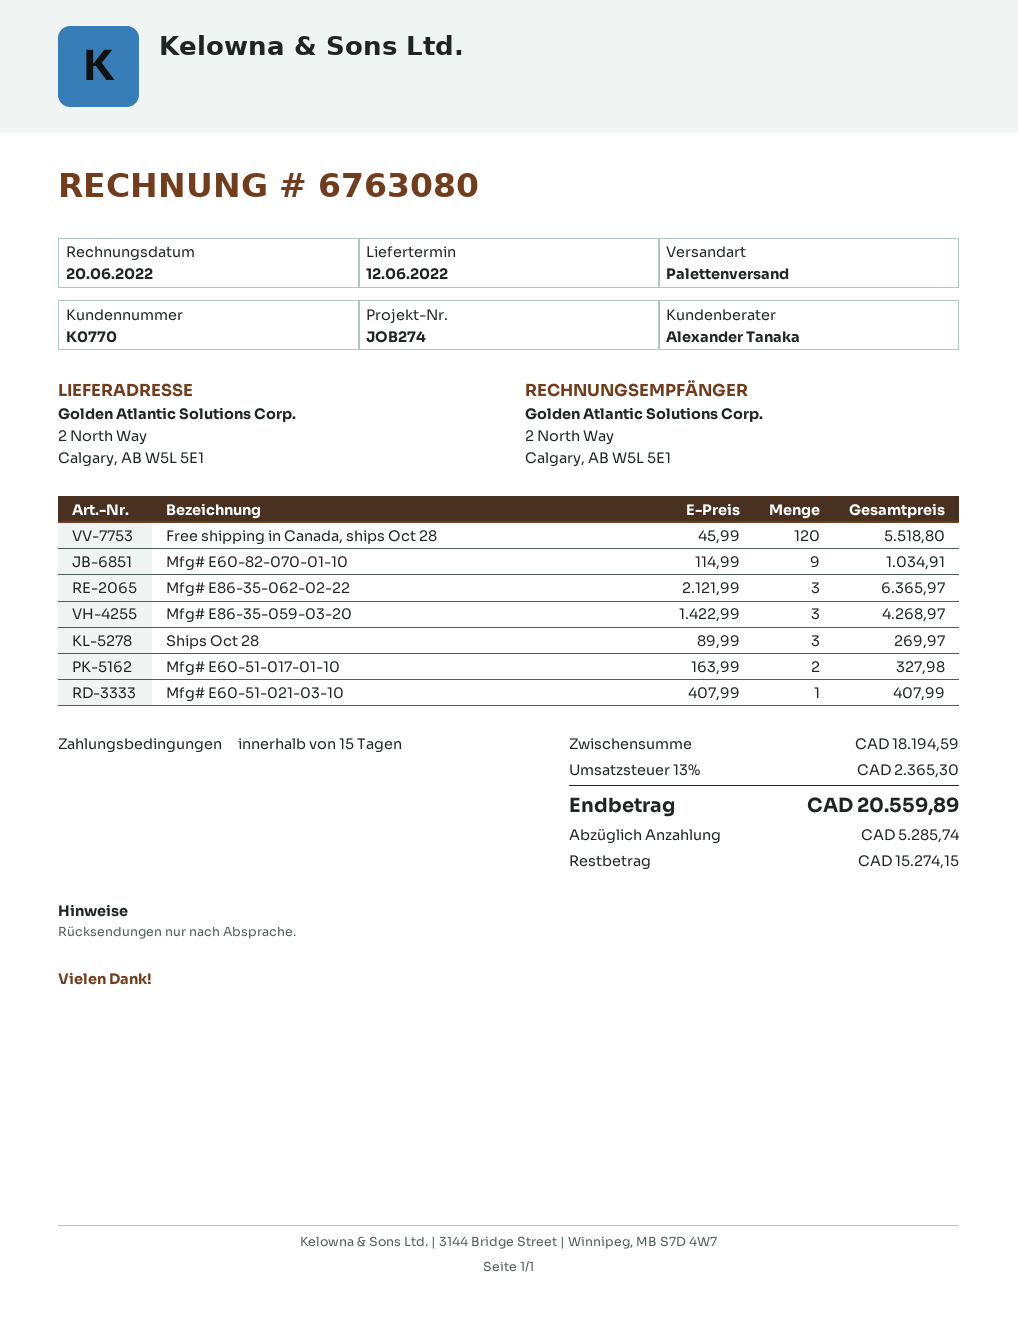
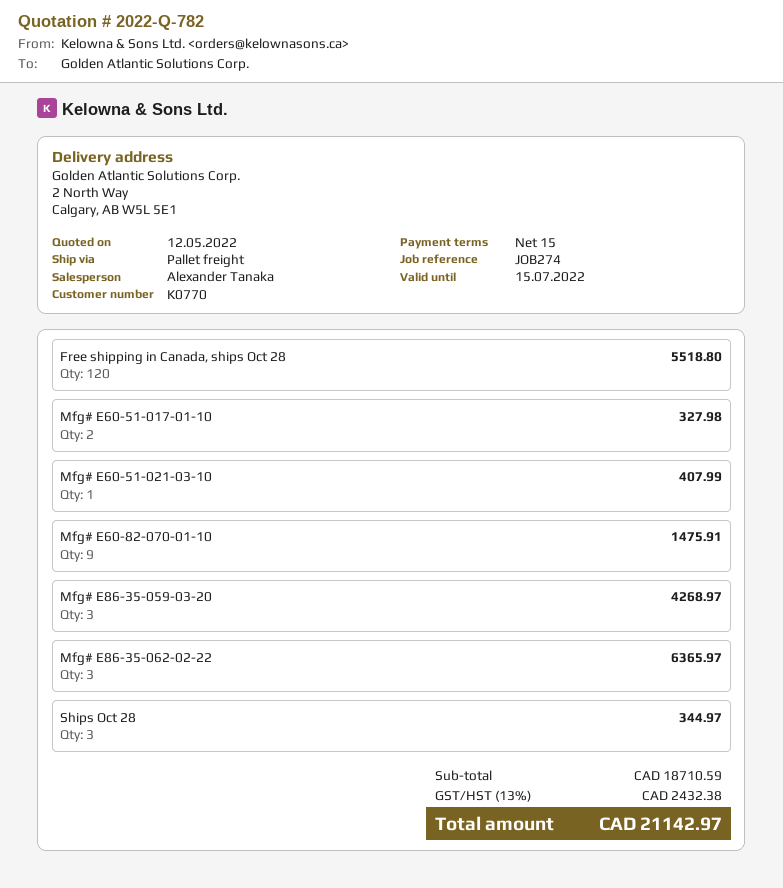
Mfg# E60-82-070-01-10: 9 for 1034.91 -> 9 for 1475.91
Ships Oct 28: 3 for 269.97 -> 3 for 344.97
subtotal: 18194.59 -> 18710.59
tax: 13% = 2365.30 -> 13% = 2432.38
total: 20559.89 -> 21142.97

